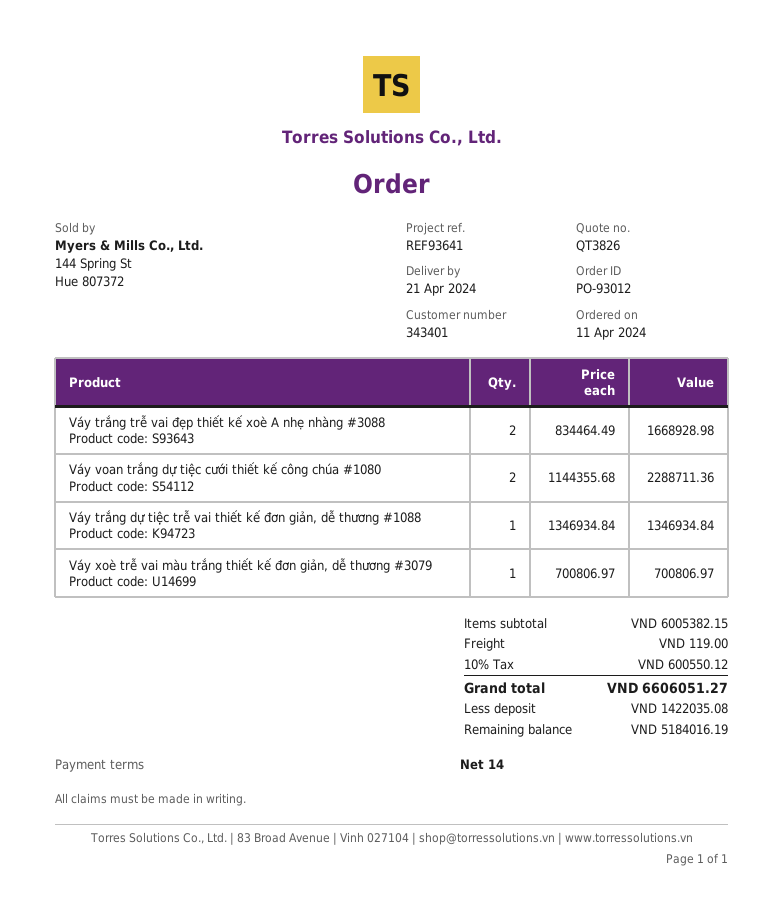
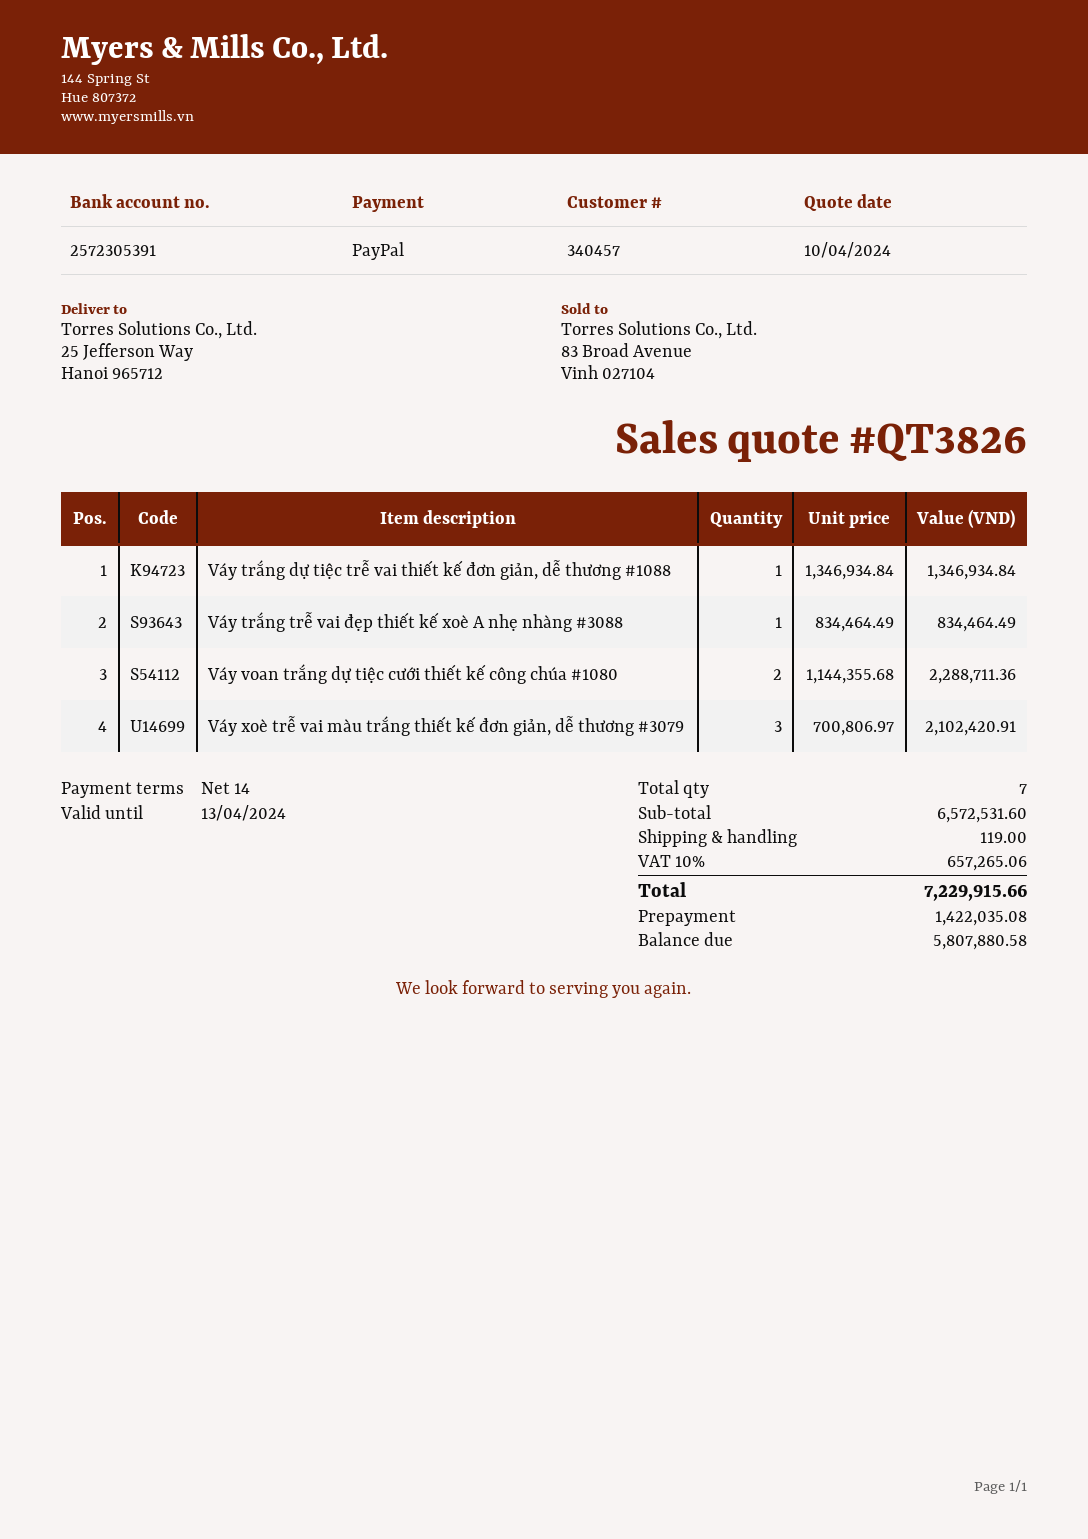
customer number: 343401 -> 340457
Váy trắng trễ vai đẹp thiết kế xoè A nhẹ nhàng #3088: 2 x 834464.49 = 1668928.98 -> 1 x 834464.49 = 834464.49
Váy xoè trễ vai màu trắng thiết kế đơn giản, dễ thương #3079: 1 x 700806.97 = 700806.97 -> 3 x 700806.97 = 2102420.91
subtotal: 6005382.15 -> 6572531.60
tax: 10% = 600550.12 -> 10% = 657265.06
total: 6606051.27 -> 7229915.66
balance: 5184016.19 -> 5807880.58

